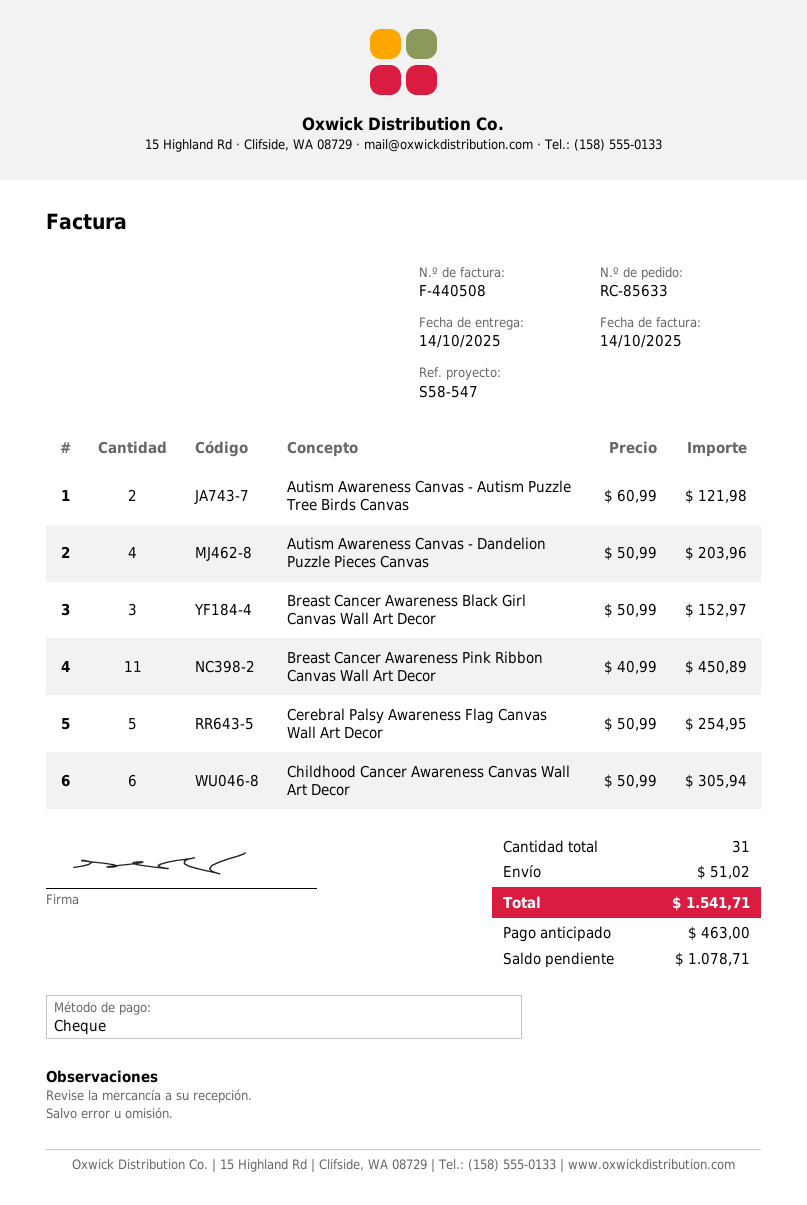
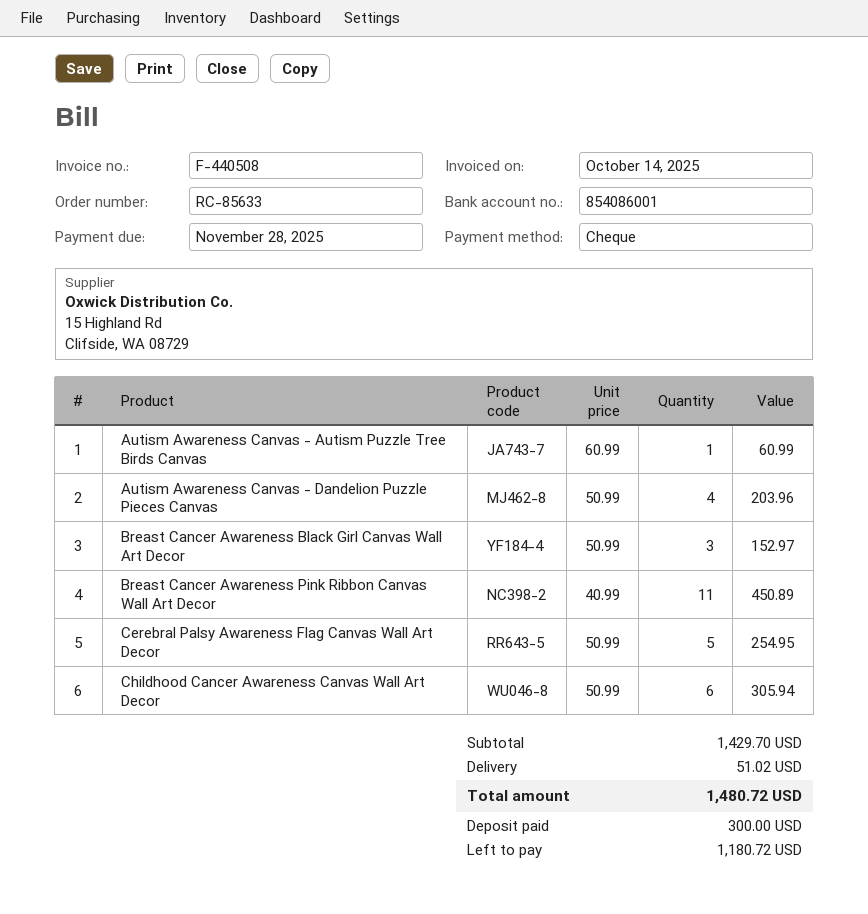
Autism Awareness Canvas - Autism Puzzle Tree Birds Canvas: 2 x 60.99 = 121.98 -> 1 x 60.99 = 60.99
total: 1541.71 -> 1480.72
deposit: 463.00 -> 300.00
balance: 1078.71 -> 1180.72

